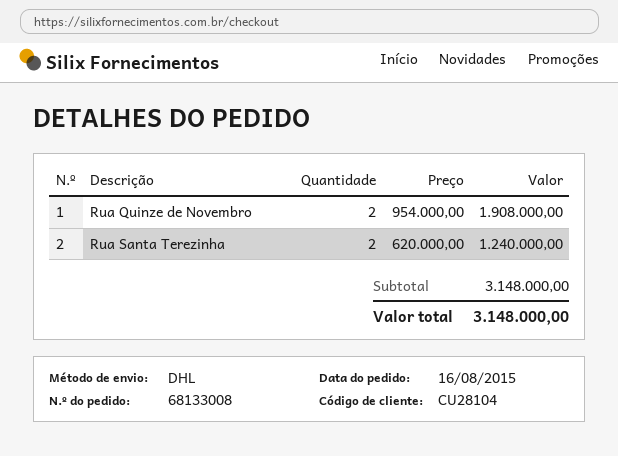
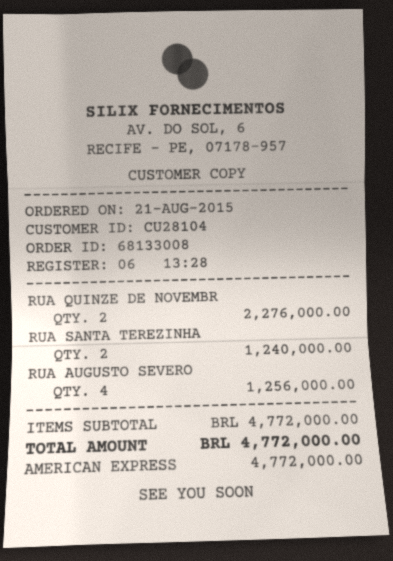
order date: 2015-08-16 -> 2015-08-21
Rua Quinze de Novembro: 2 for 1908000.00 -> 2 for 2276000.00
RUA AUGUSTO SEVERO: none -> 4 for 1256000.00
subtotal: 3148000.00 -> 4772000.00
total: 3148000.00 -> 4772000.00

